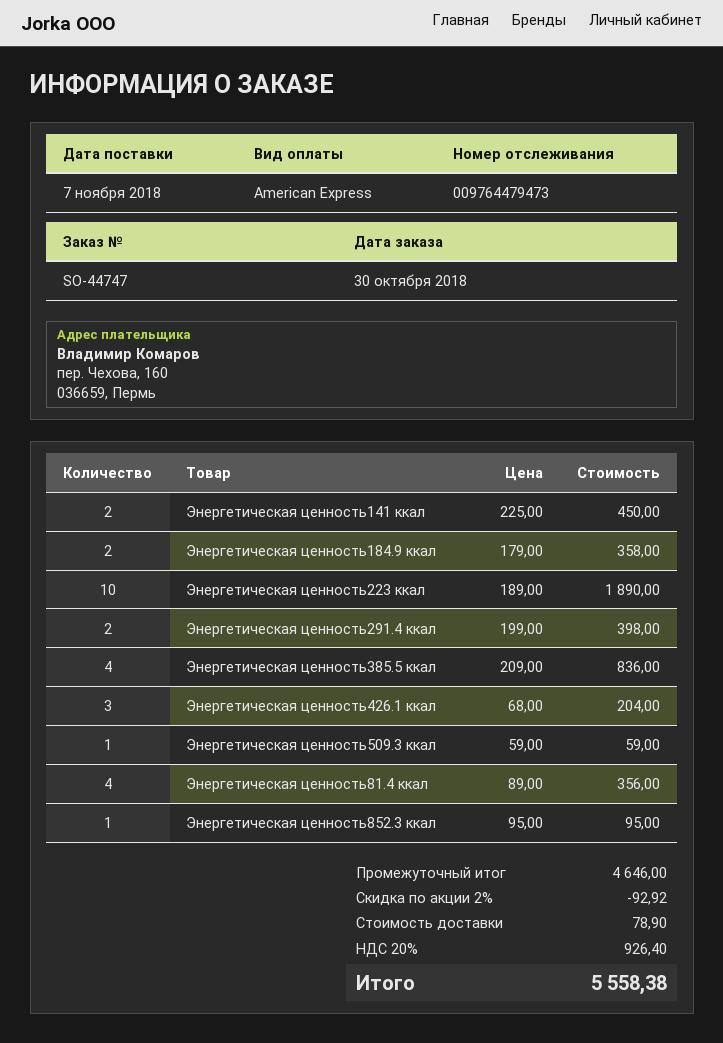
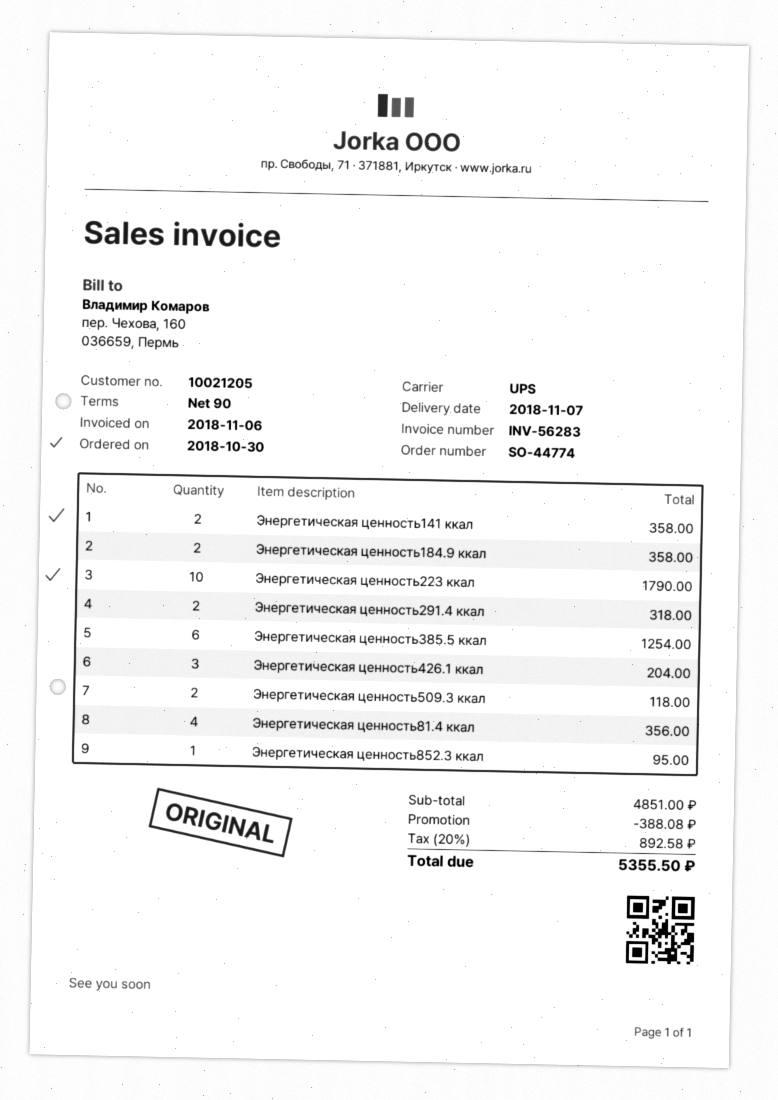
order number: SO-44747 -> SO-44774
Энергетическая ценность141 ккал: 2 for 450.00 -> 2 for 358.00
Энергетическая ценность223 ккал: 10 for 1890.00 -> 10 for 1790.00
Энергетическая ценность291.4 ккал: 2 for 398.00 -> 2 for 318.00
Энергетическая ценность385.5 ккал: 4 for 836.00 -> 6 for 1254.00
Энергетическая ценность509.3 ккал: 1 for 59.00 -> 2 for 118.00
subtotal: 4646.00 -> 4851.00
discount: 92.92 -> 388.08
shipping: 78.90 -> none
tax: 20% = 926.40 -> 20% = 892.58
total: 5558.38 -> 5355.50

